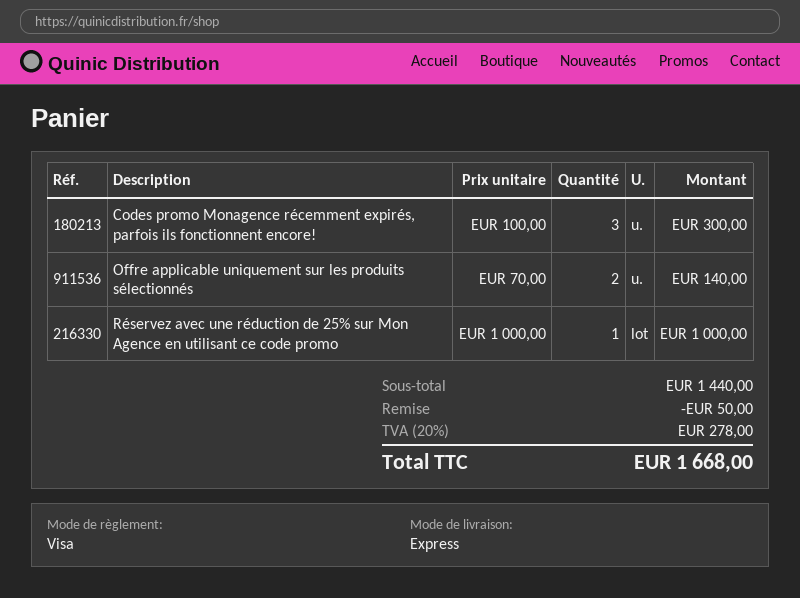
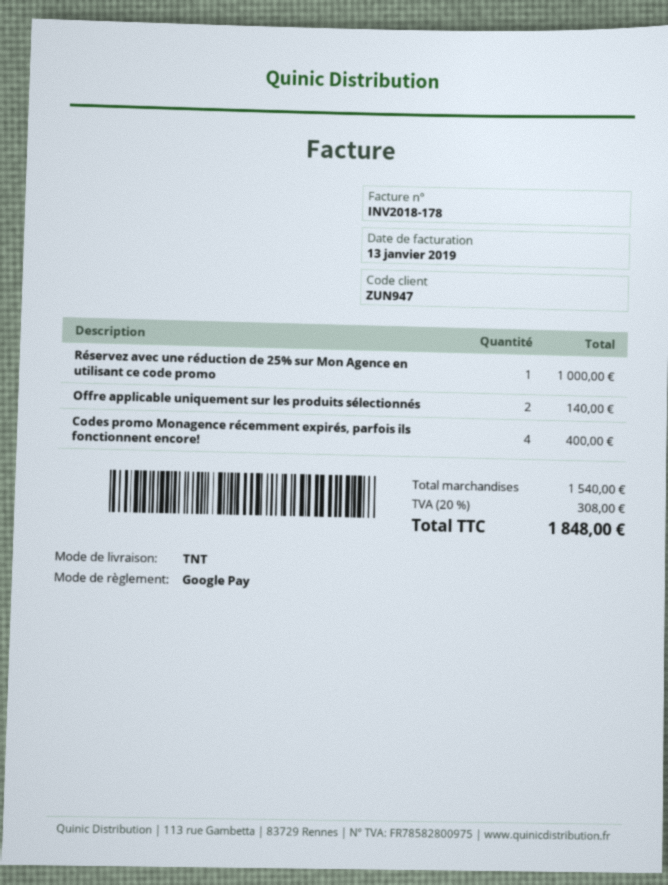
payment method: Visa -> Google Pay
shipping method: express -> TNT
Codes promo Monagence récemment expirés, parfois ils fonctionnent encore!: 3 for 300.00 -> 4 for 400.00
subtotal: 1440.00 -> 1540.00
discount: 50.00 -> none
tax: 20% = 278.00 -> 20% = 308.00
total: 1668.00 -> 1848.00

